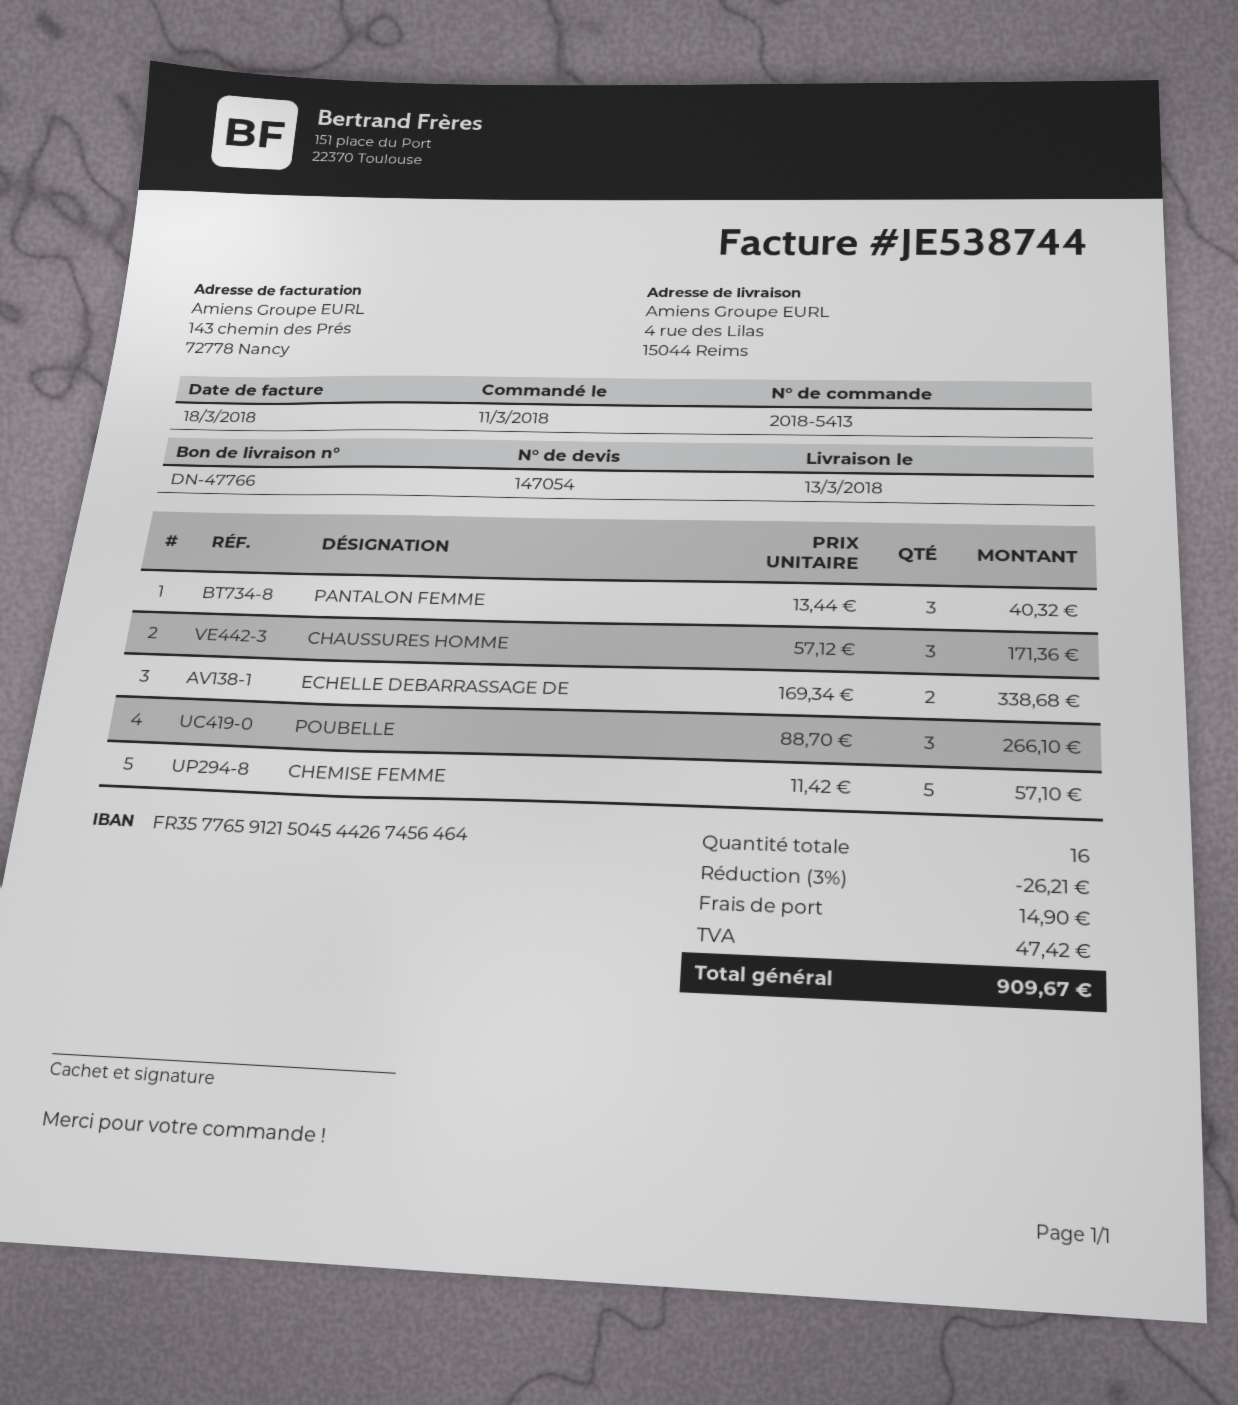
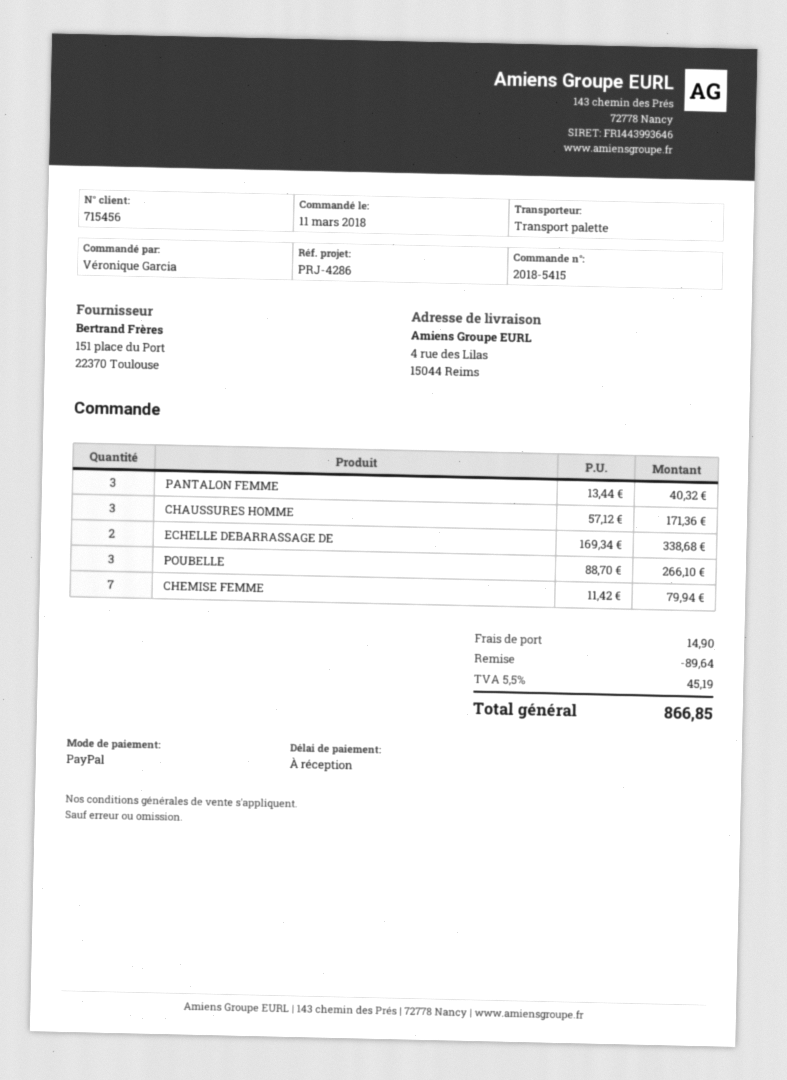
order number: 2018-5413 -> 2018-5415
CHEMISE FEMME: 5 x 11.42 = 57.10 -> 7 x 11.42 = 79.94
discount: 26.21 -> 89.64
tax: 47.42 -> 45.19
total: 909.67 -> 866.85

